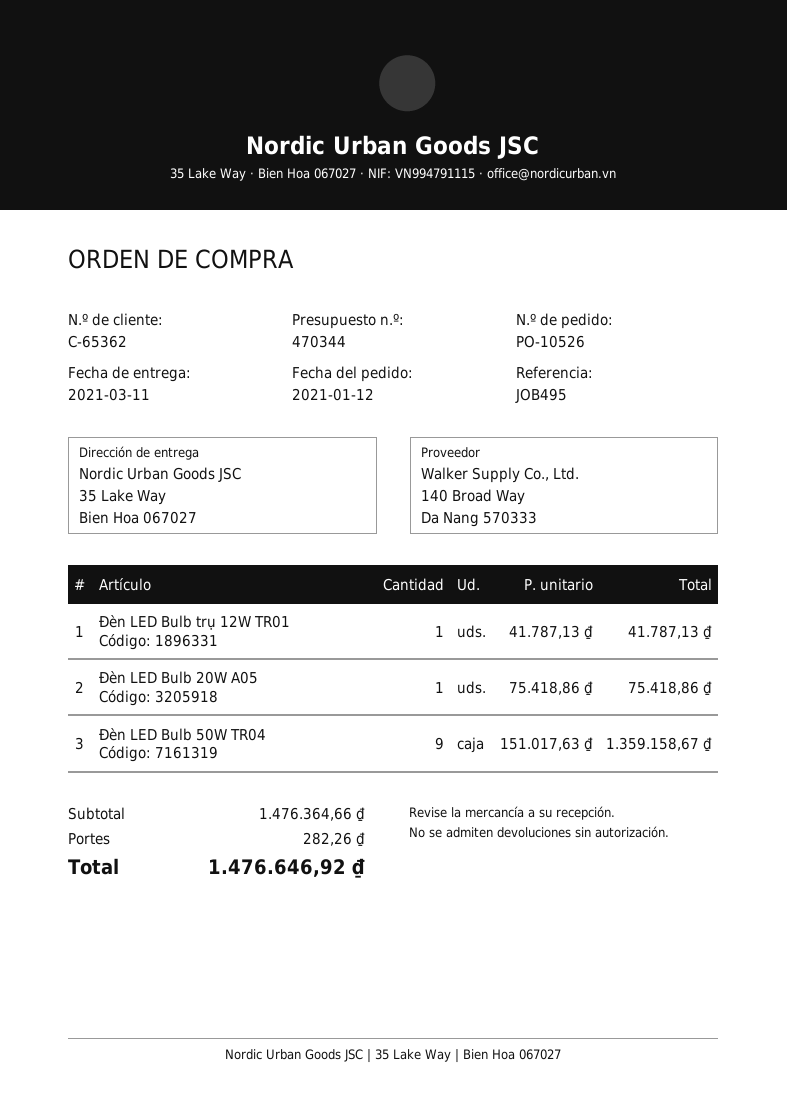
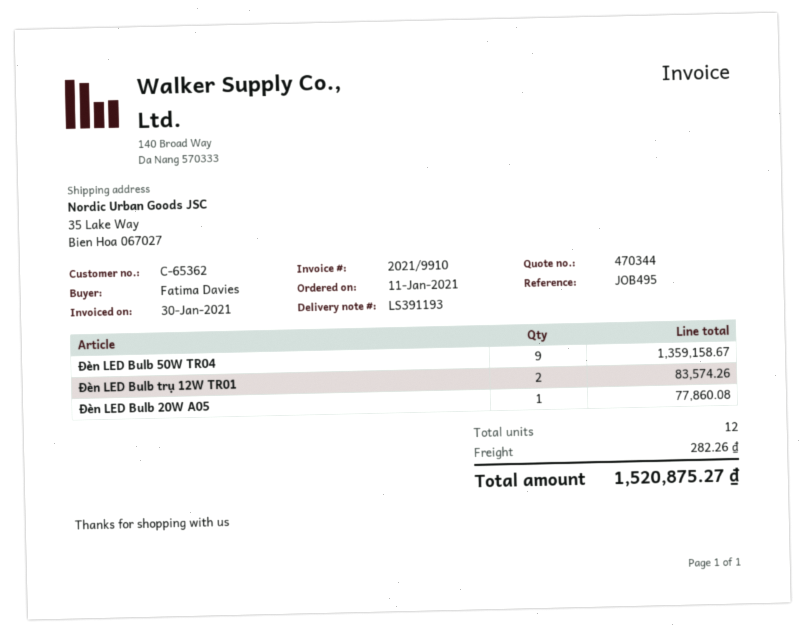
order date: 2021-01-12 -> 2021-01-11
Đèn LED Bulb trụ 12W TR01: 1 for 41787.13 -> 2 for 83574.26
Đèn LED Bulb 20W A05: 1 for 75418.86 -> 1 for 77860.08
total: 1476646.92 -> 1520875.27

